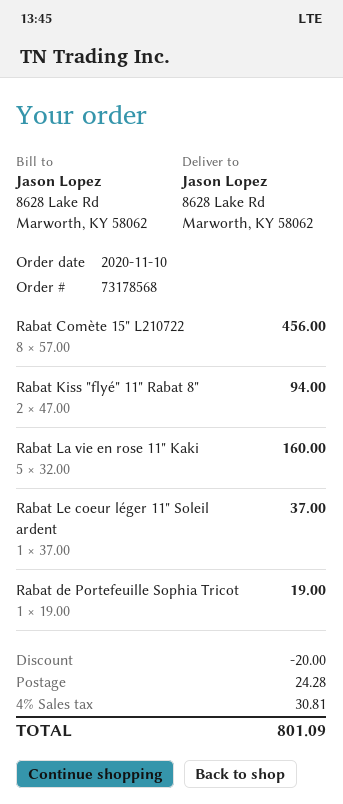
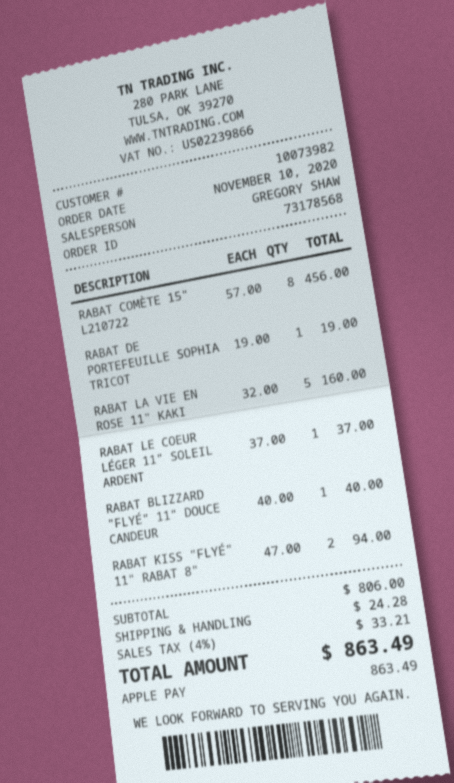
RABAT BLIZZARD "FLYÉ" 11" DOUCE CANDEUR: none -> 1 x 40.00 = 40.00
discount: 20.00 -> none
tax: 4% = 30.81 -> 4% = 33.21
total: 801.09 -> 863.49

